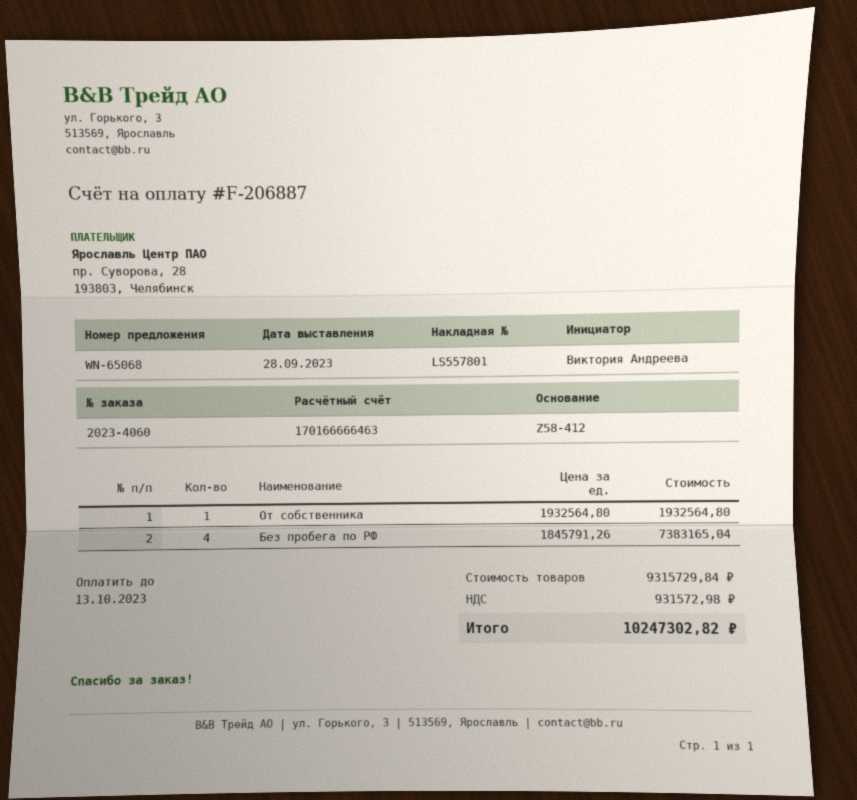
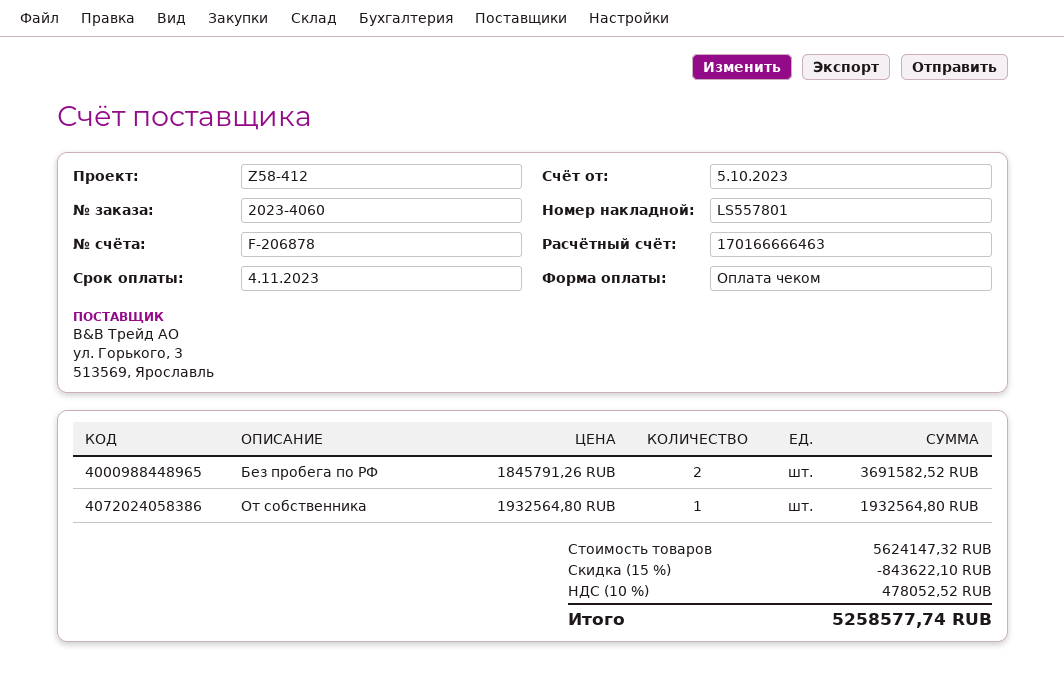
invoice number: F-206887 -> F-206878
invoice date: 2023-09-28 -> 2023-10-05
due date: 2023-10-13 -> 2023-11-04
Без пробега по РФ: 4 x 1845791.26 = 7383165.04 -> 2 x 1845791.26 = 3691582.52
subtotal: 9315729.84 -> 5624147.32
discount: none -> 15% = 843622.10
tax: 931572.98 -> 478052.52
total: 10247302.82 -> 5258577.74

